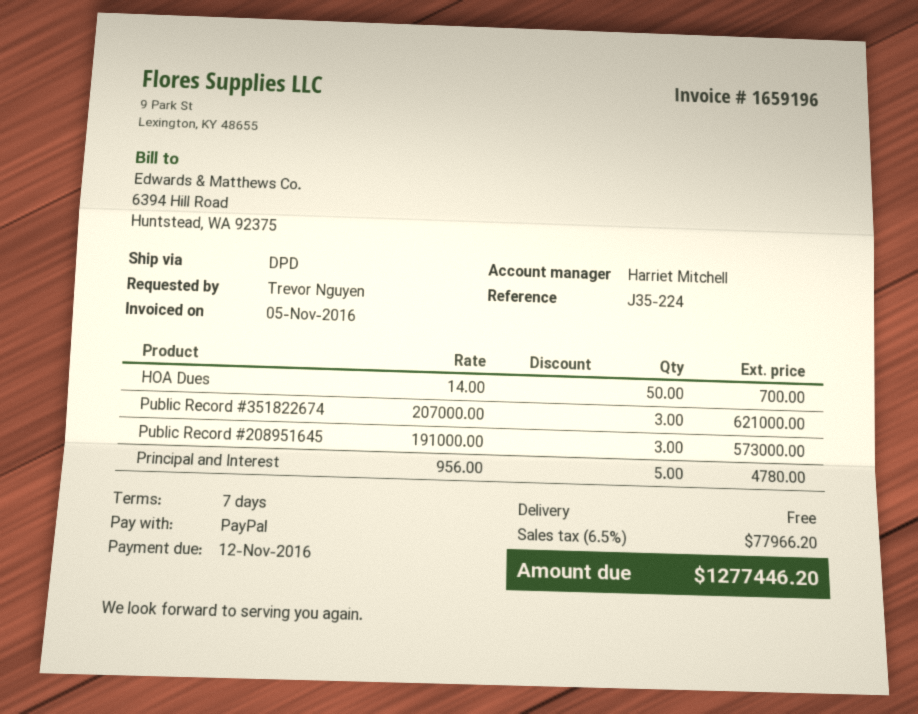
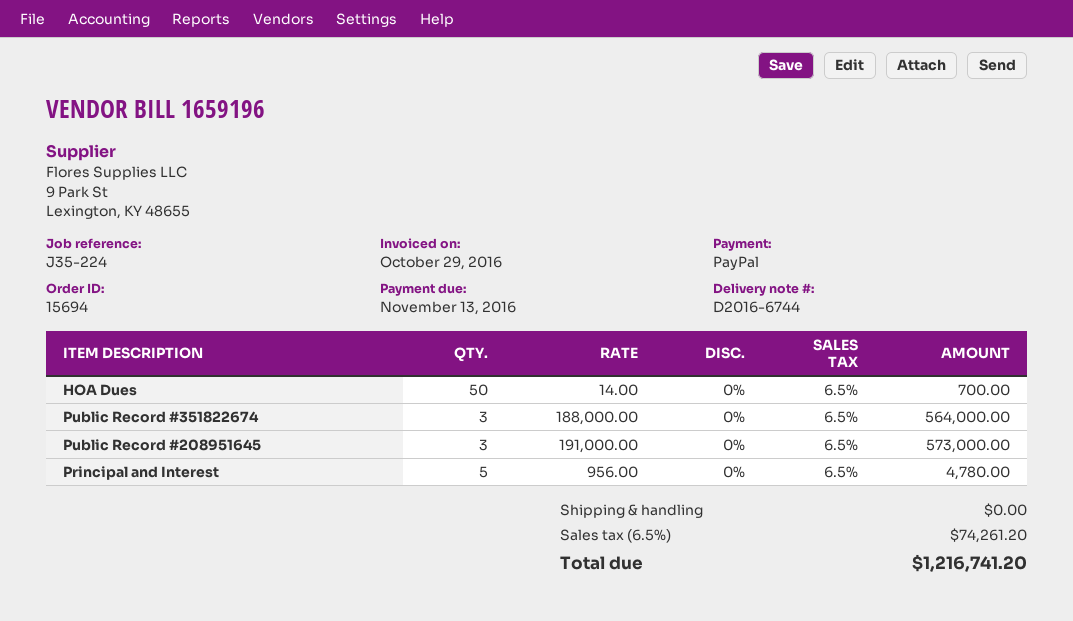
invoice date: 2016-11-05 -> 2016-10-29
due date: 2016-11-12 -> 2016-11-13
Public Record #351822674: 3 x 207000.00 = 621000.00 -> 3 x 188000.00 = 564000.00
tax: 6.5% = 77966.20 -> 6.5% = 74261.20
total: 1277446.20 -> 1216741.20

